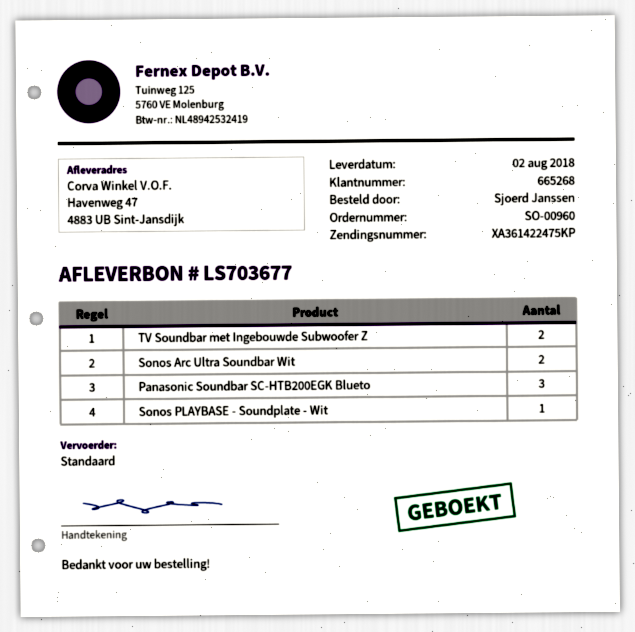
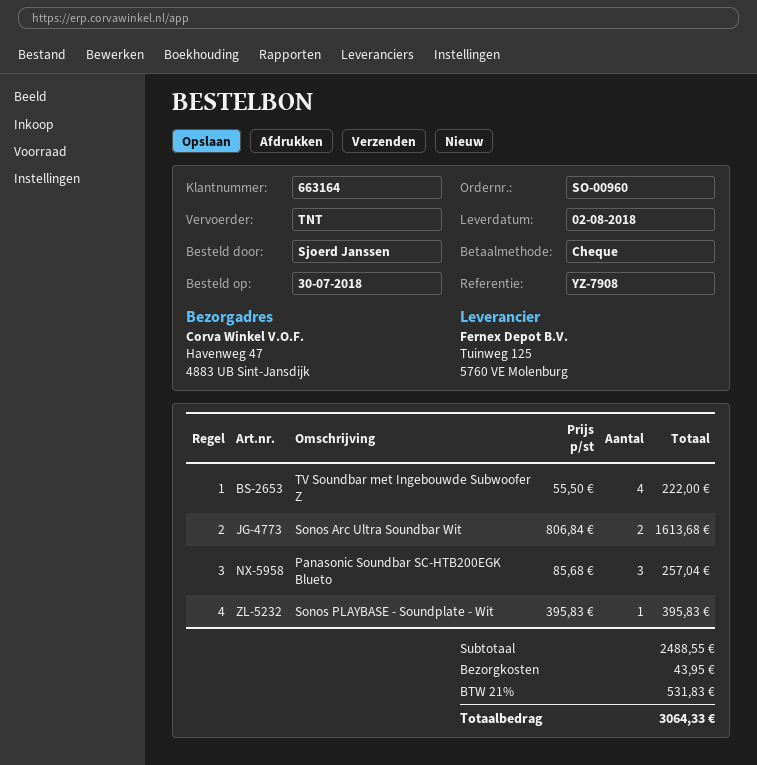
customer number: 665268 -> 663164
shipping method: standard -> TNT
TV Soundbar met Ingebouwde Subwoofer Z: 2 -> 4

